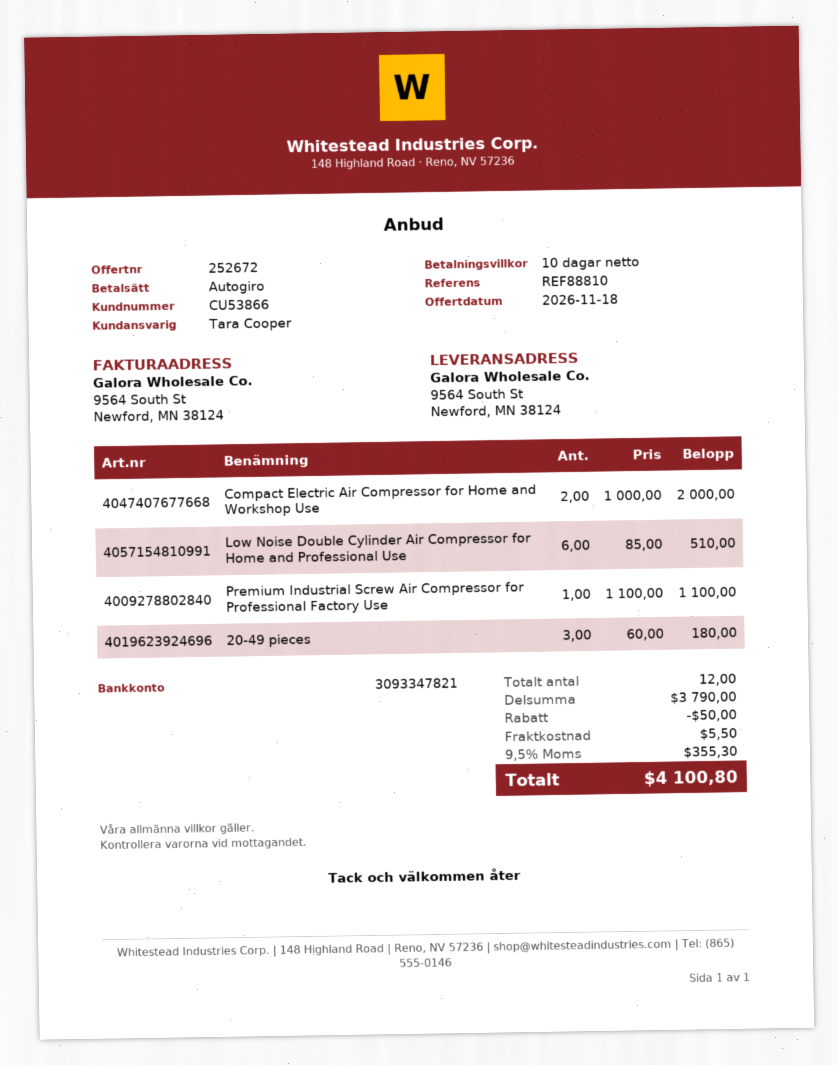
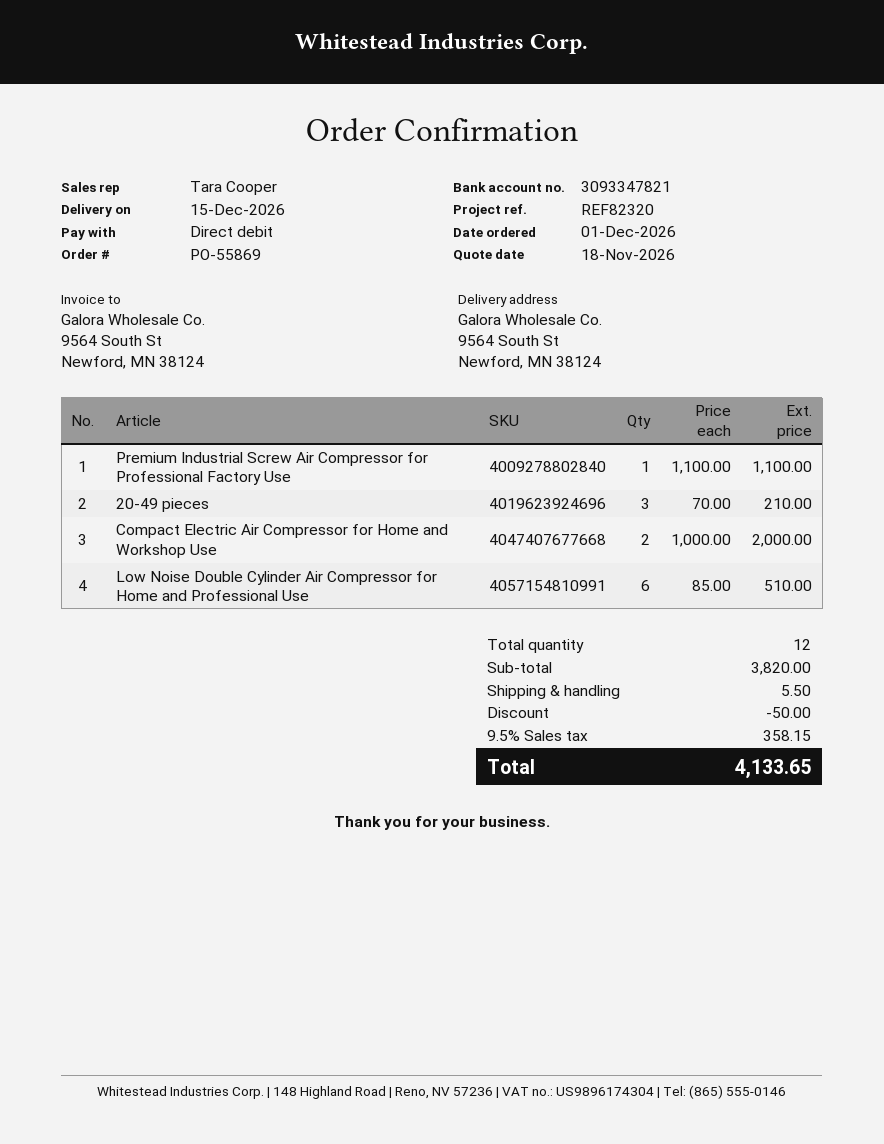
reference: REF88810 -> REF82320
20-49 pieces: 3 x 60.00 = 180.00 -> 3 x 70.00 = 210.00
subtotal: 3790.00 -> 3820.00
tax: 9.5% = 355.30 -> 9.5% = 358.15
total: 4100.80 -> 4133.65

